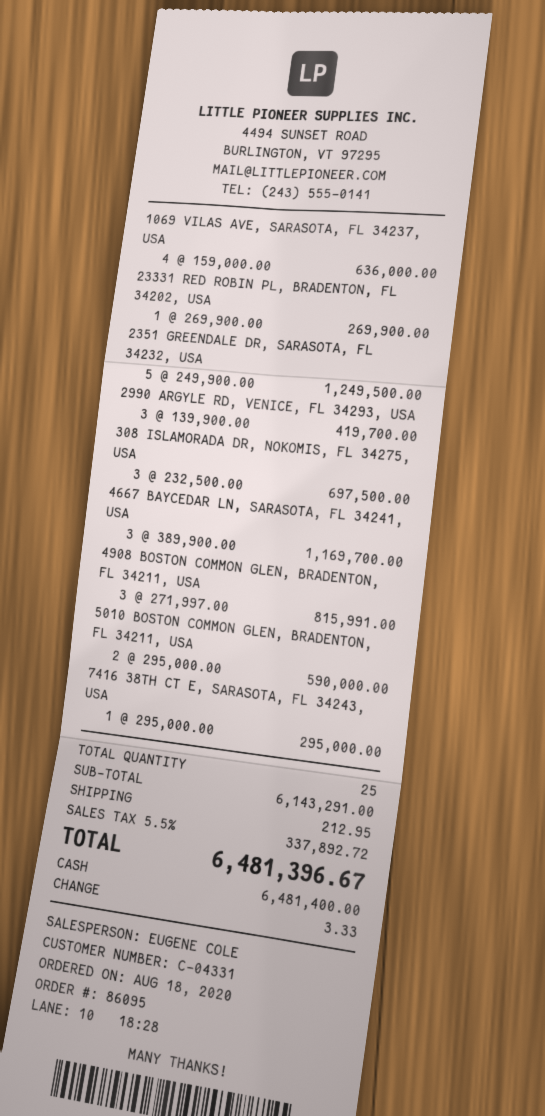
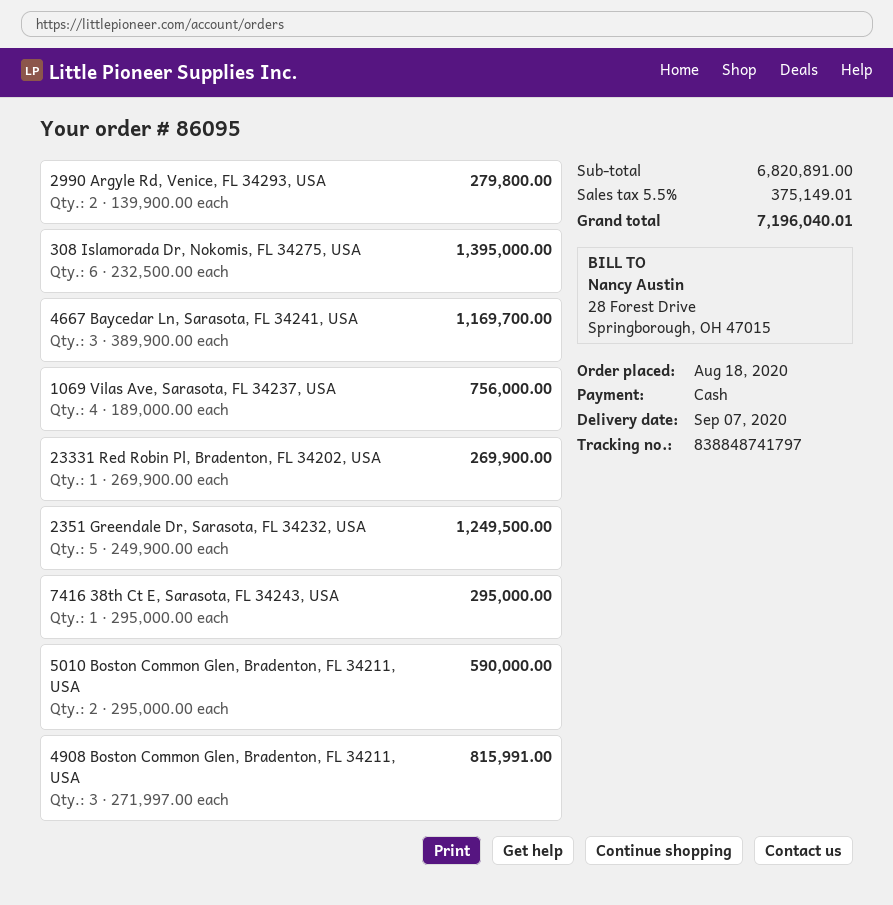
1069 VILAS AVE, SARASOTA, FL 34237, USA: 4 x 159000.00 = 636000.00 -> 4 x 189000.00 = 756000.00
2990 ARGYLE RD, VENICE, FL 34293, USA: 3 x 139900.00 = 419700.00 -> 2 x 139900.00 = 279800.00
308 ISLAMORADA DR, NOKOMIS, FL 34275, USA: 3 x 232500.00 = 697500.00 -> 6 x 232500.00 = 1395000.00
subtotal: 6143291.00 -> 6820891.00
shipping: 212.95 -> none
tax: 5.5% = 337892.72 -> 5.5% = 375149.01
total: 6481396.67 -> 7196040.01

